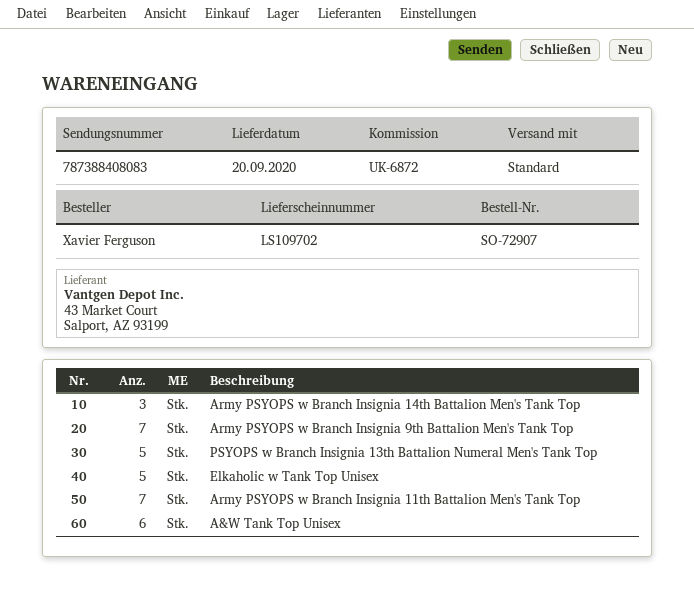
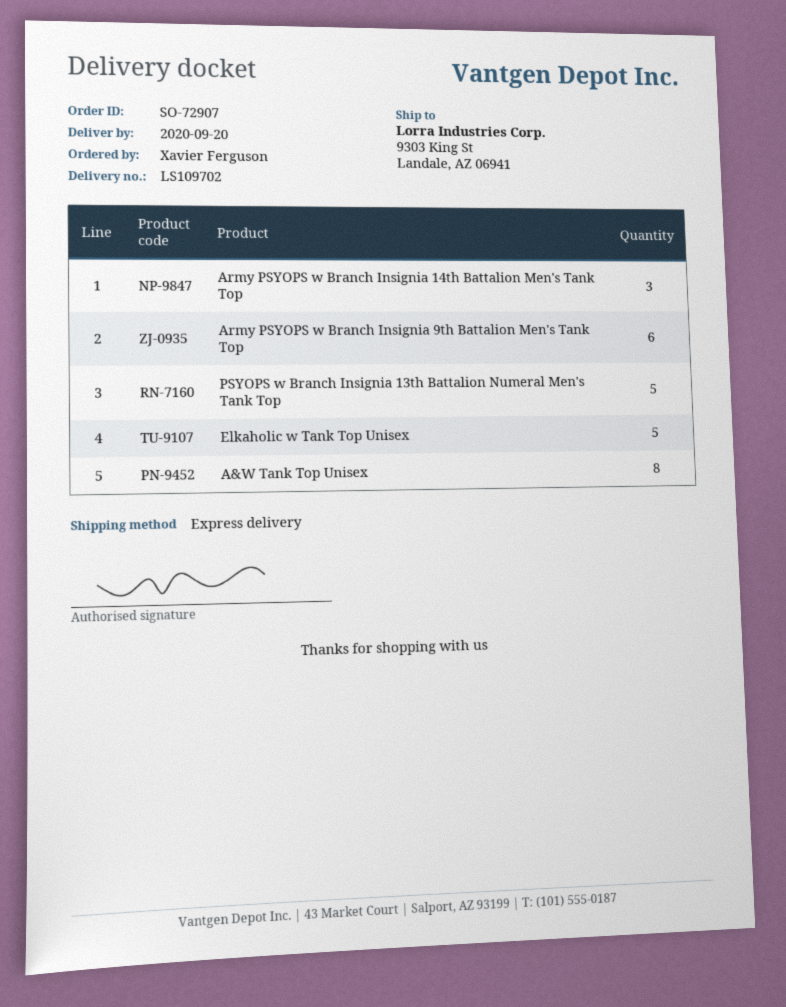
shipping method: standard -> express
Army PSYOPS w Branch Insignia 9th Battalion Men's Tank Top: 7 -> 6
Army PSYOPS w Branch Insignia 11th Battalion Men's Tank Top: 7 -> none
A&W Tank Top Unisex: 6 -> 8

